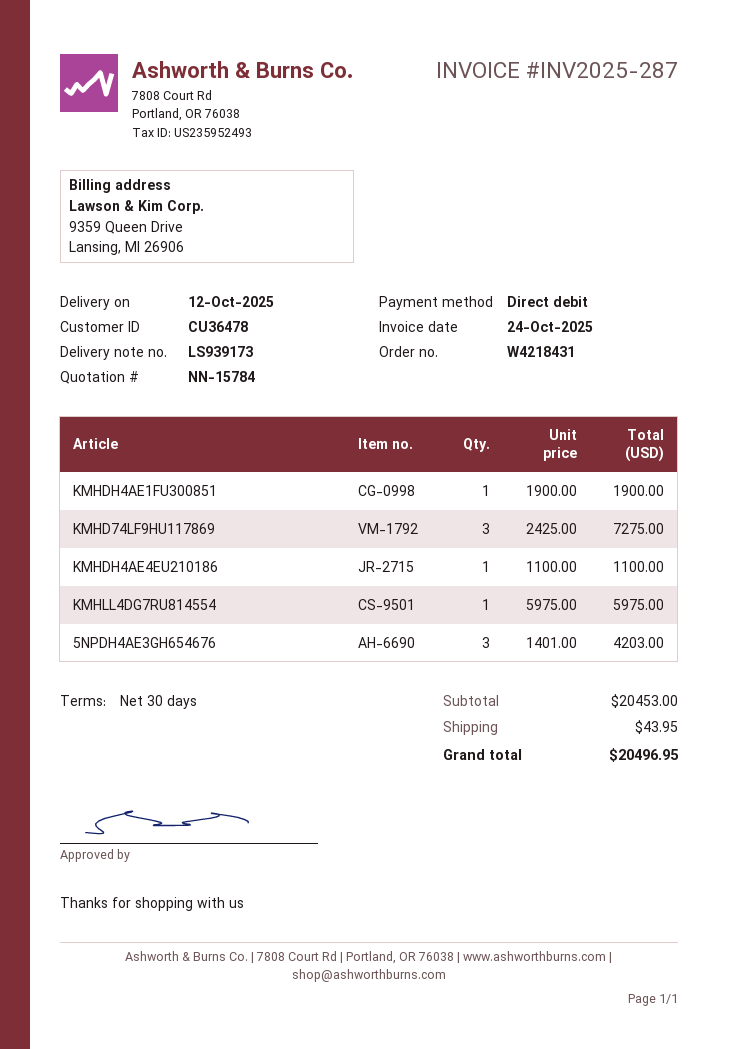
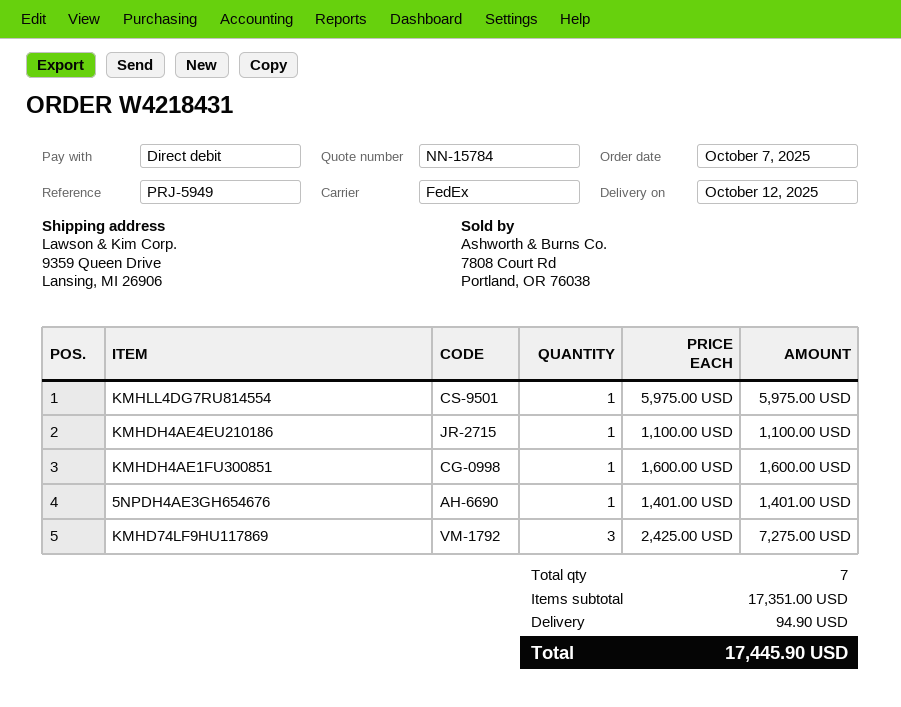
KMHDH4AE1FU300851: 1 x 1900.00 = 1900.00 -> 1 x 1600.00 = 1600.00
5NPDH4AE3GH654676: 3 x 1401.00 = 4203.00 -> 1 x 1401.00 = 1401.00
subtotal: 20453.00 -> 17351.00
shipping: 43.95 -> 94.90
total: 20496.95 -> 17445.90

